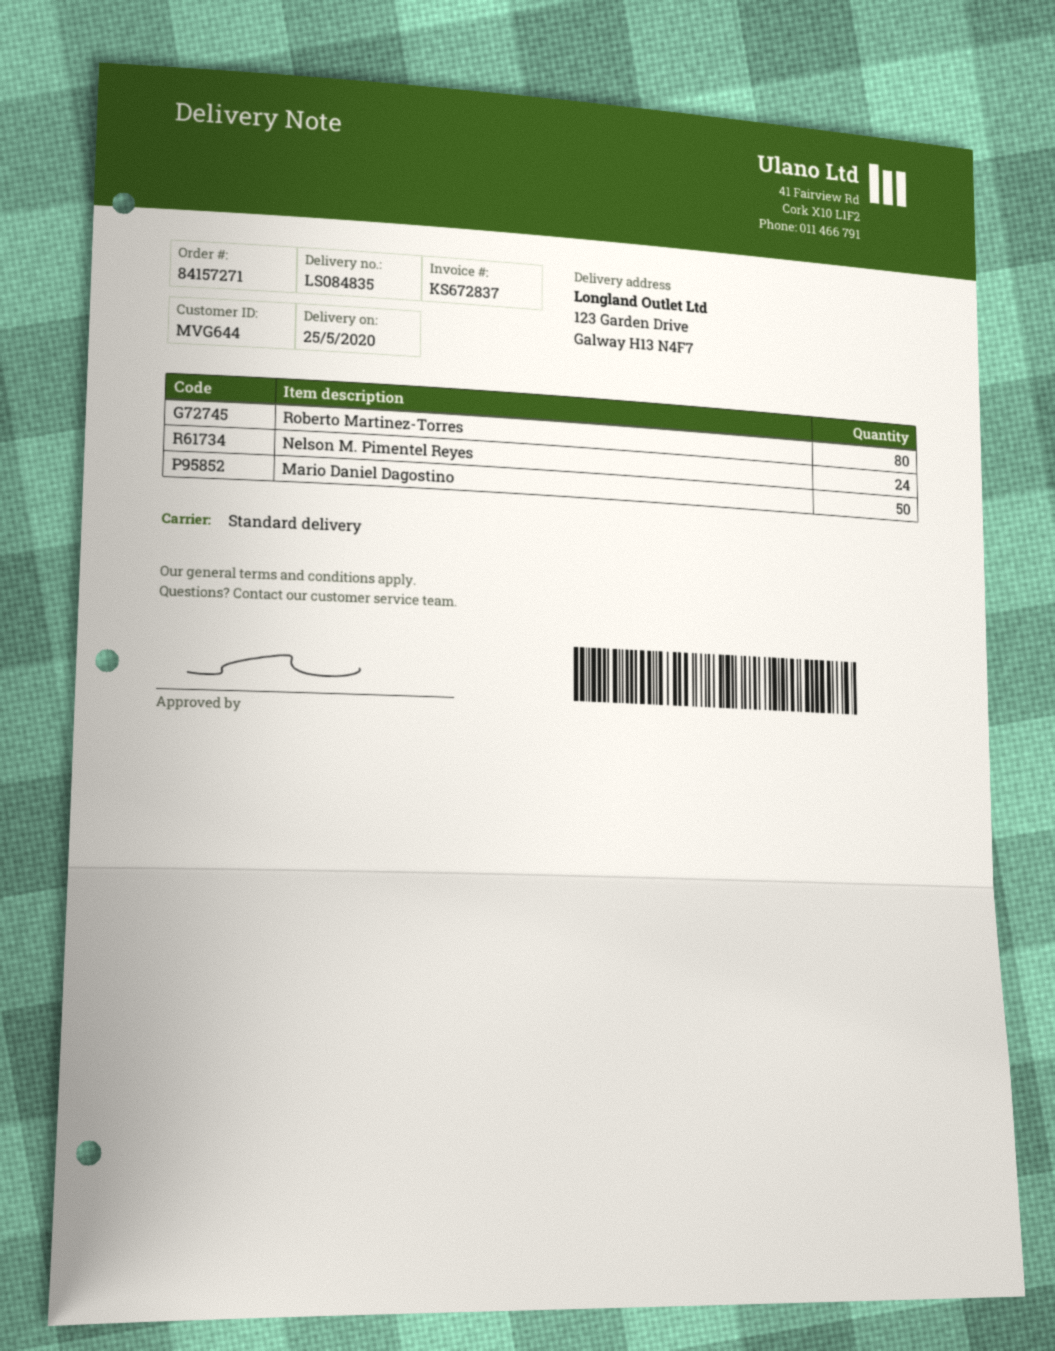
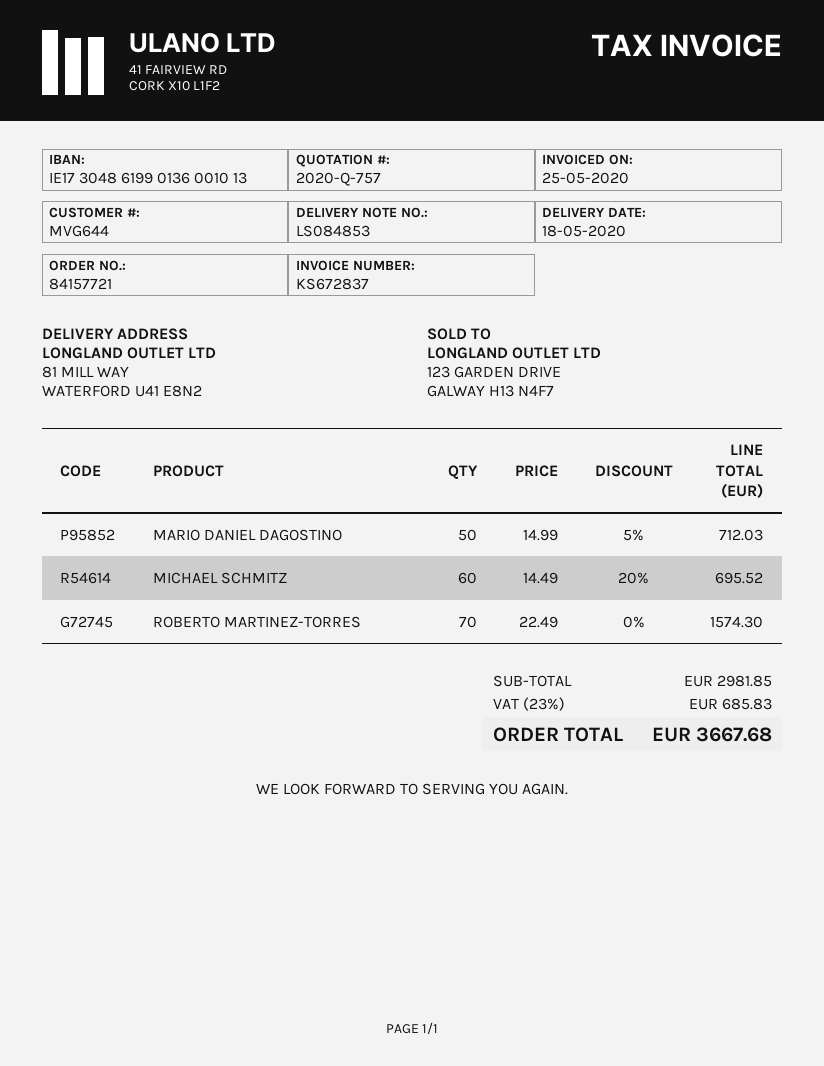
order number: 84157271 -> 84157721
delivery note number: LS084835 -> LS084853
delivery date: 2020-05-25 -> 2020-05-18
ship to: 123 Garden Drive, Galway H13 N4F7 -> 81 MILL WAY, WATERFORD U41 E8N2
Roberto Martinez-Torres: 80 -> 70
Nelson M. Pimentel Reyes: 24 -> none
MICHAEL SCHMITZ: none -> 60

